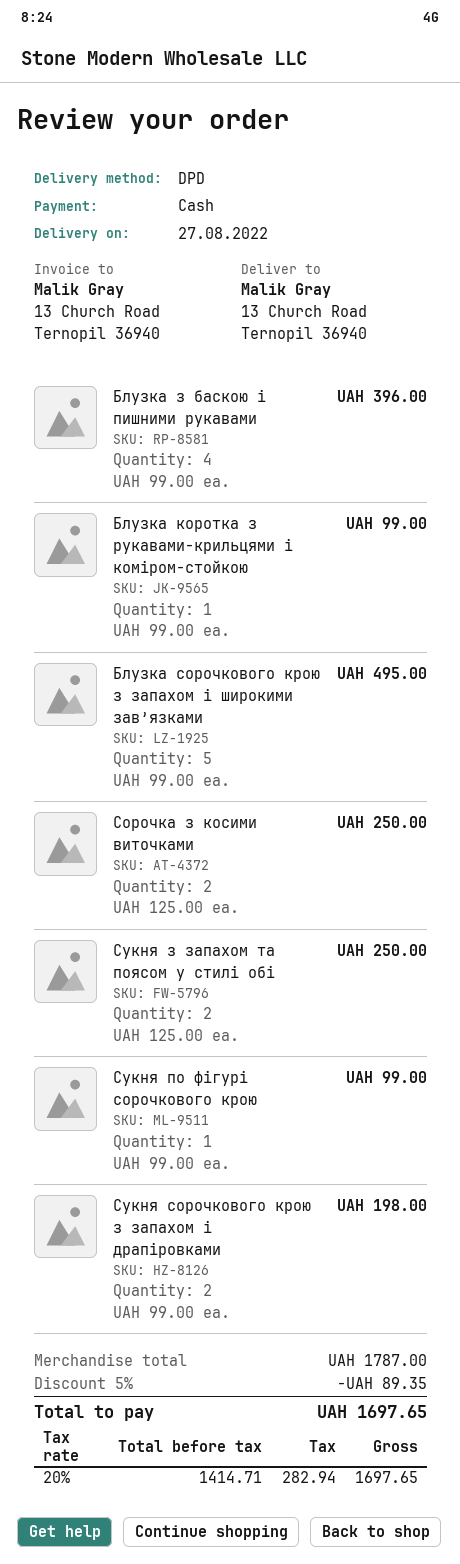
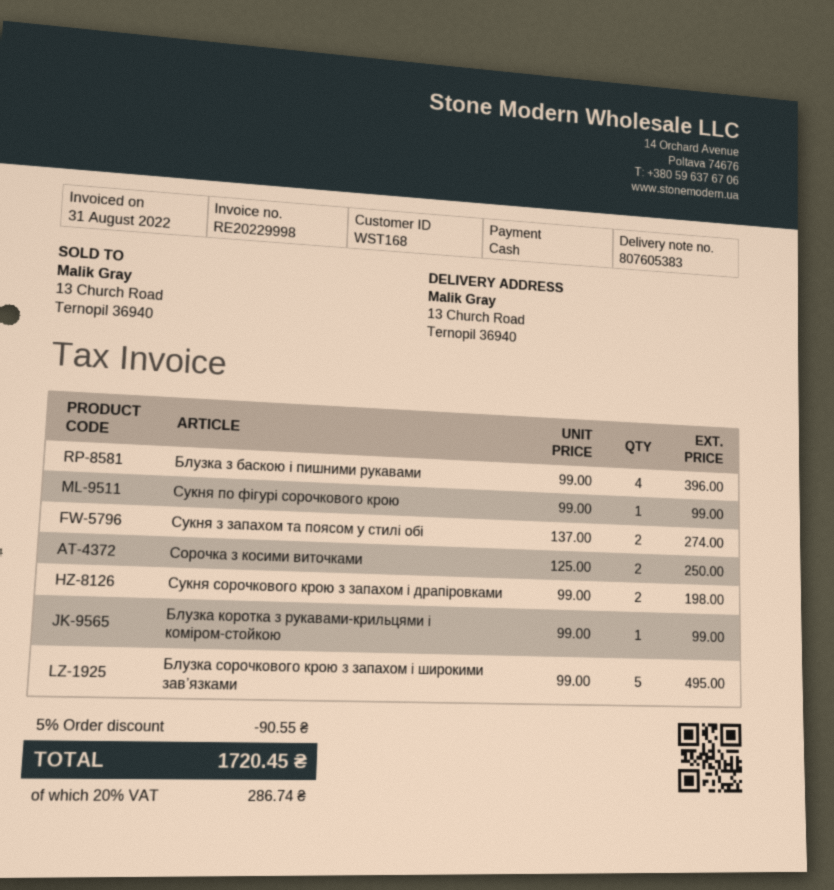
Сукня з запахом та поясом у стилі обі: 2 x 125.00 = 250.00 -> 2 x 137.00 = 274.00
discount: 5% = 89.35 -> 5% = 90.55
tax: 20% = 282.94 -> 20% = 286.74
total: 1697.65 -> 1720.45

